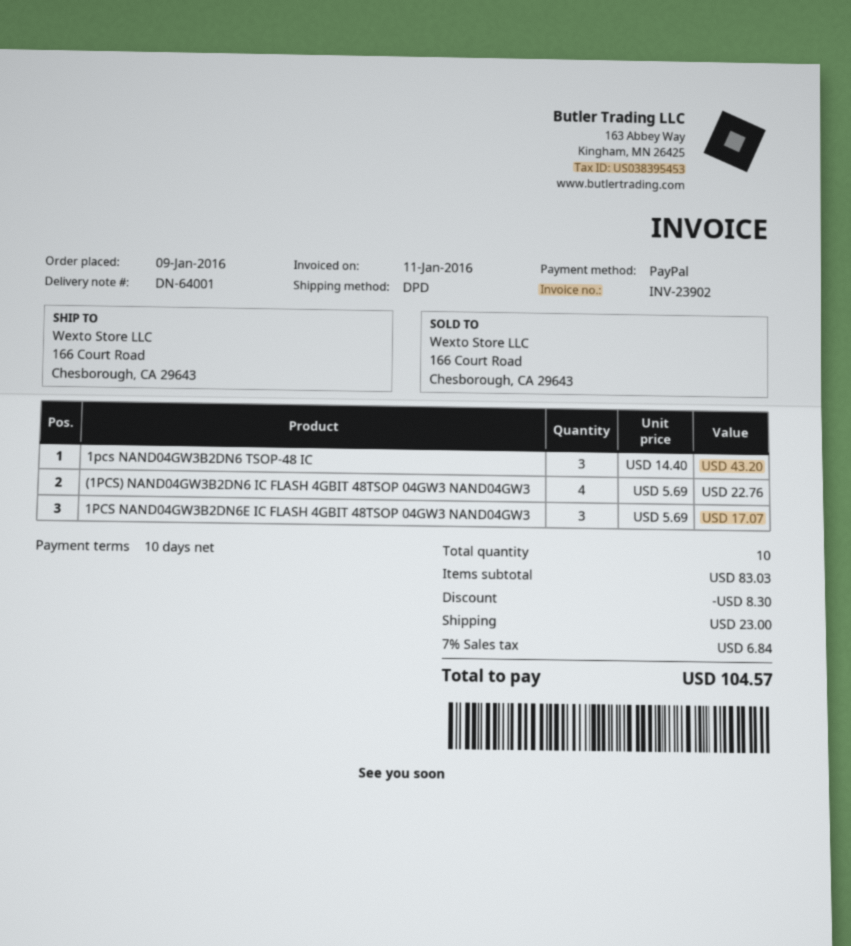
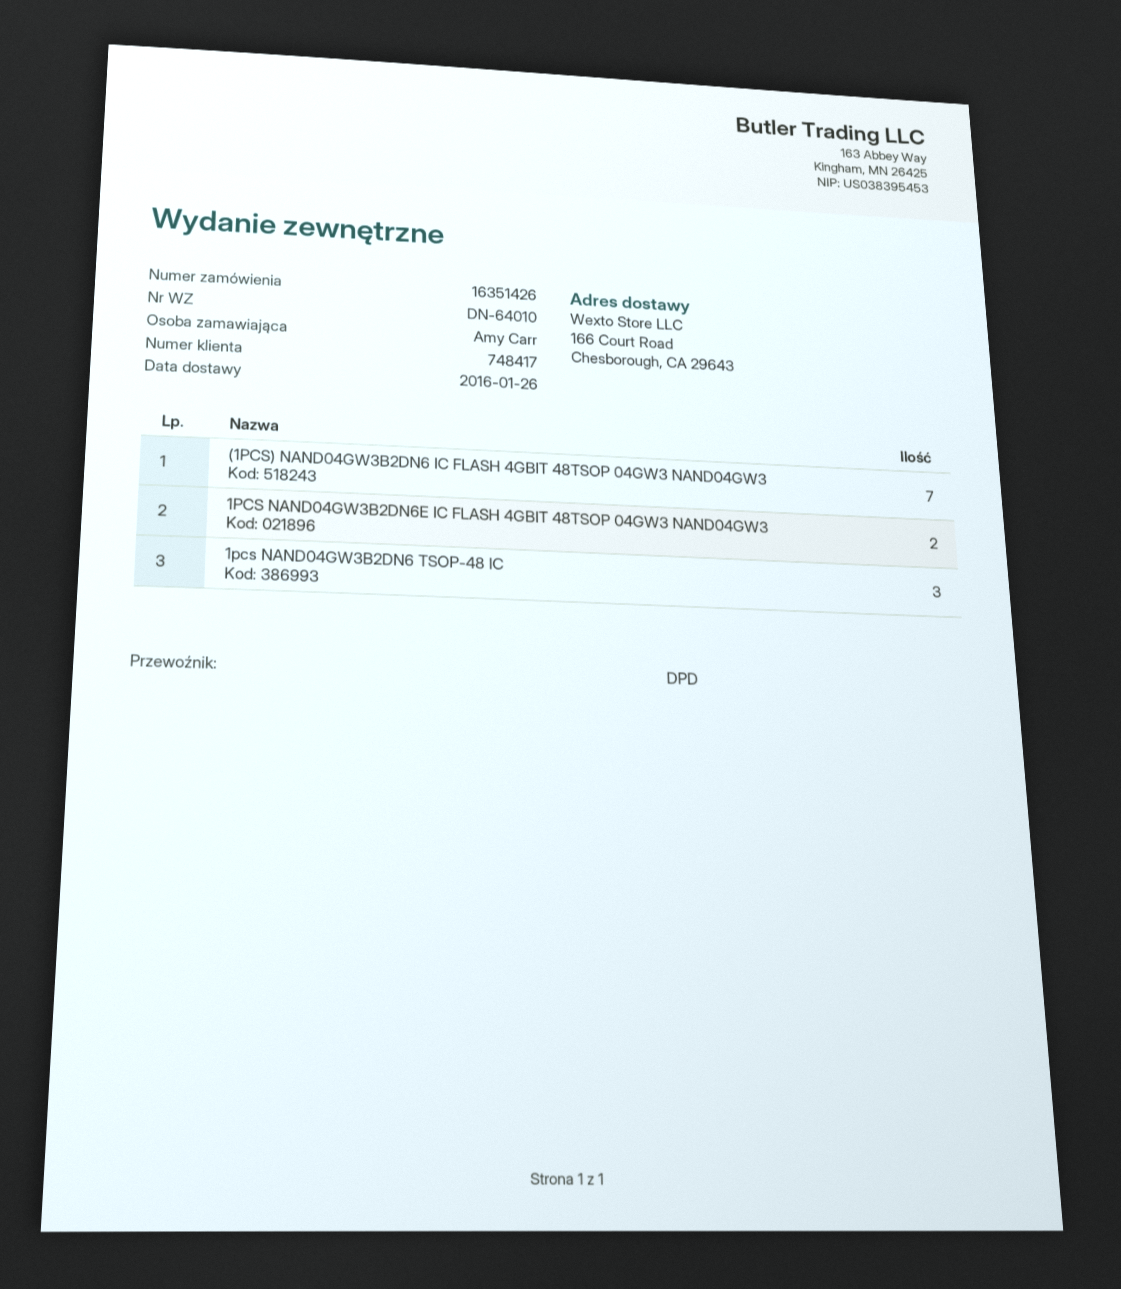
delivery note number: DN-64001 -> DN-64010
(1PCS) NAND04GW3B2DN6 IC FLASH 4GBIT 48TSOP 04GW3 NAND04GW3: 4 -> 7
1PCS NAND04GW3B2DN6E IC FLASH 4GBIT 48TSOP 04GW3 NAND04GW3: 3 -> 2

